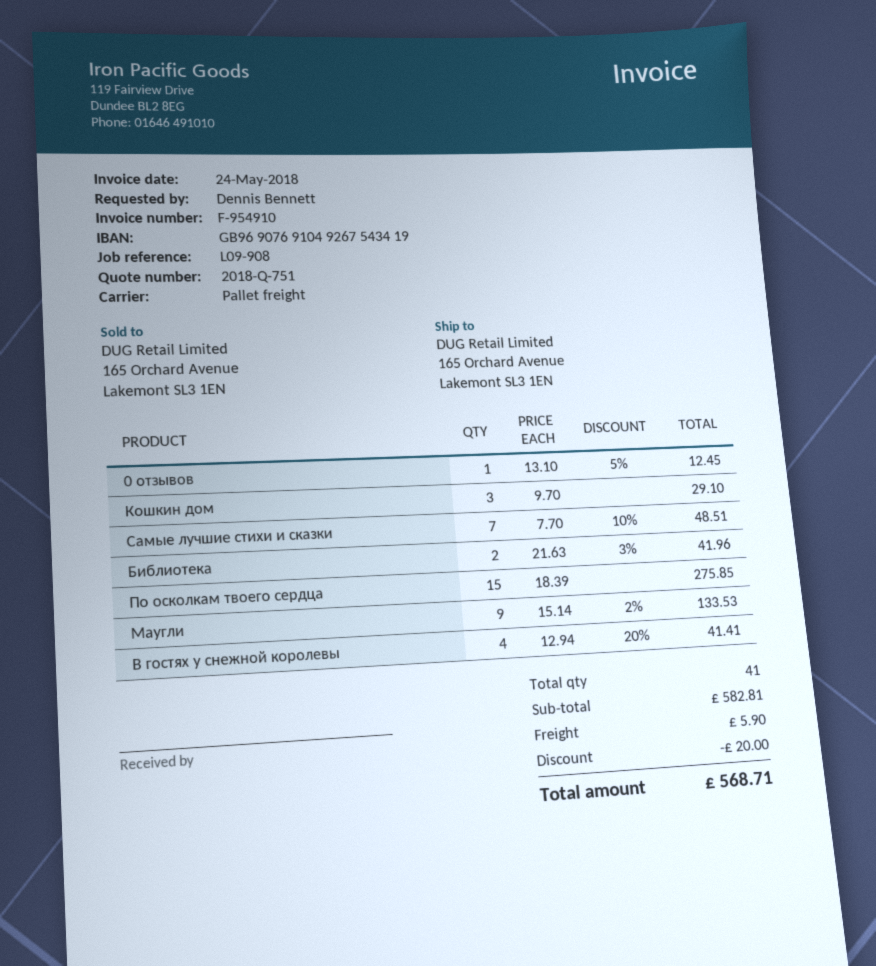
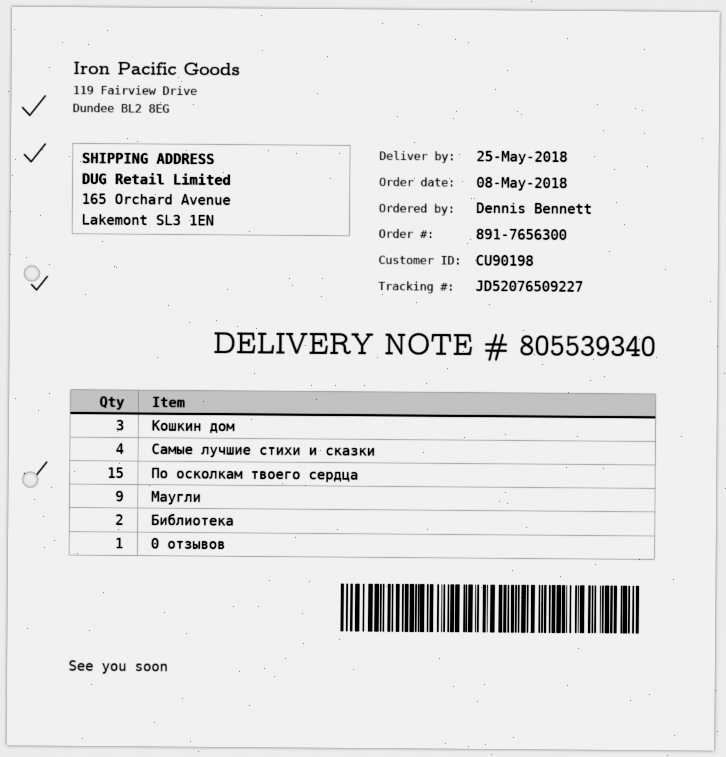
Самые лучшие стихи и сказки: 7 -> 4
В гостях у снежной королевы: 4 -> none

